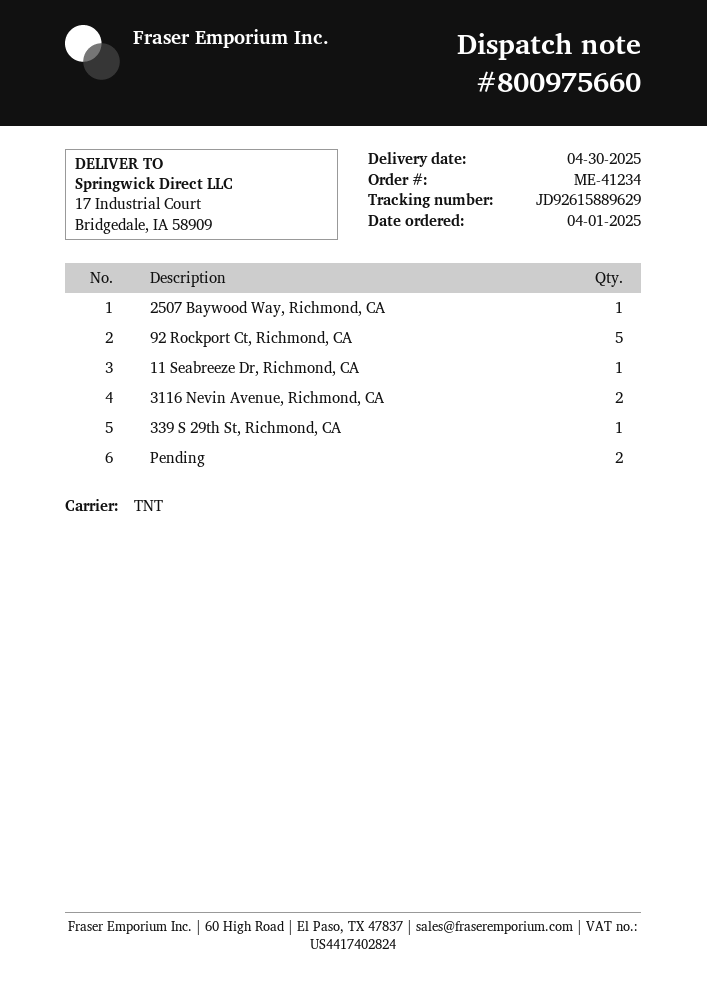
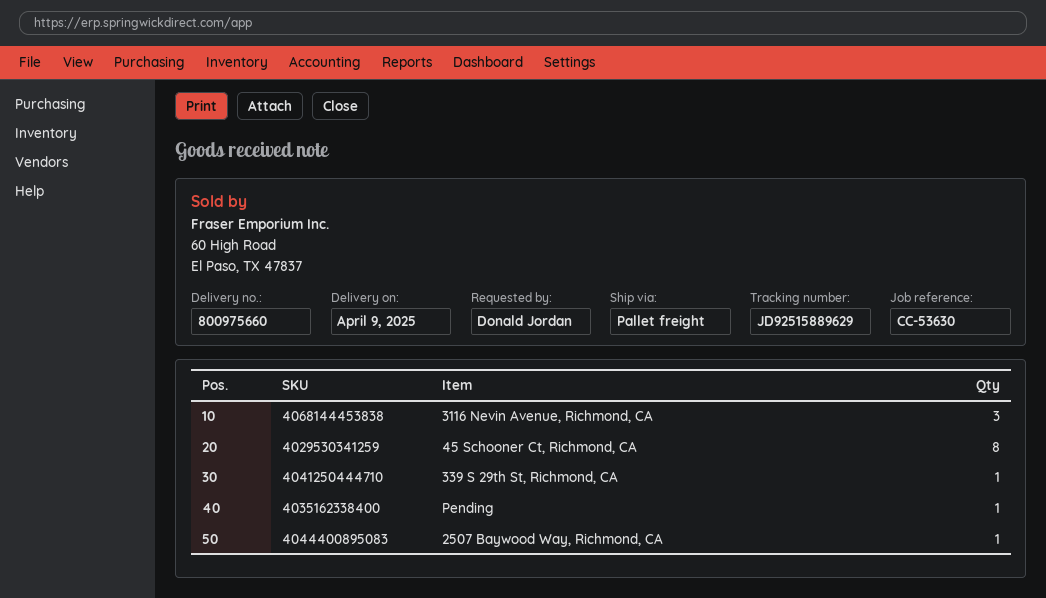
delivery date: 2025-04-30 -> 2025-04-09
shipping method: TNT -> pallet freight
tracking number: JD92615889629 -> JD92515889629
92 Rockport Ct, Richmond, CA: 5 -> none
11 Seabreeze Dr, Richmond, CA: 1 -> none
3116 Nevin Avenue, Richmond, CA: 2 -> 3
Pending: 2 -> 1
45 Schooner Ct, Richmond, CA: none -> 8

